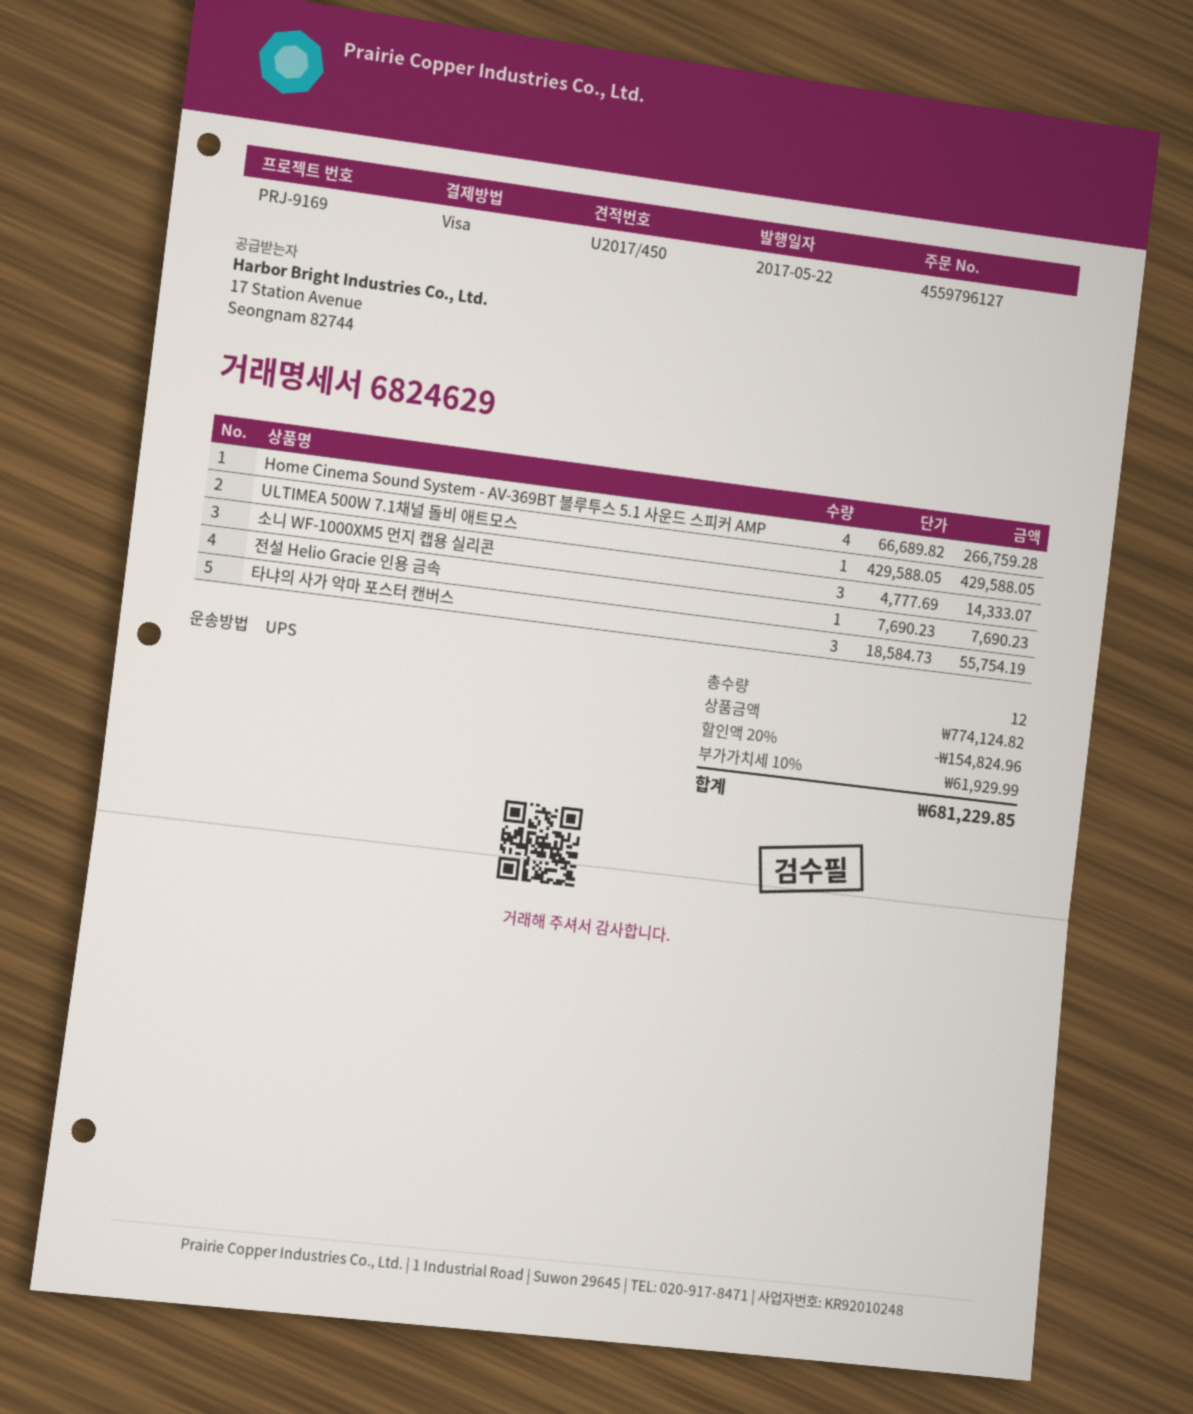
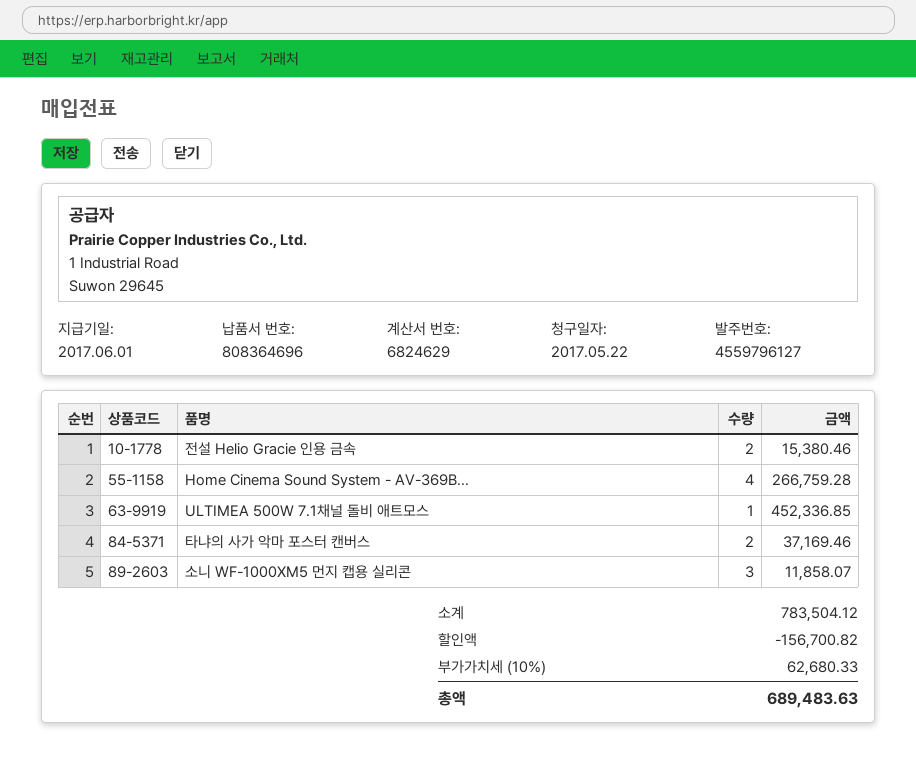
ULTIMEA 500W 7.1채널 돌비 애트모스: 1 for 429588.05 -> 1 for 452336.85
소니 WF-1000XM5 먼지 캡용 실리콘: 3 for 14333.07 -> 3 for 11858.07
전설 Helio Gracie 인용 금속: 1 for 7690.23 -> 2 for 15380.46
타냐의 사가 악마 포스터 캔버스: 3 for 55754.19 -> 2 for 37169.46
subtotal: 774124.82 -> 783504.12
discount: 154824.96 -> 156700.82
tax: 10% = 61929.99 -> 10% = 62680.33
total: 681229.85 -> 689483.63

